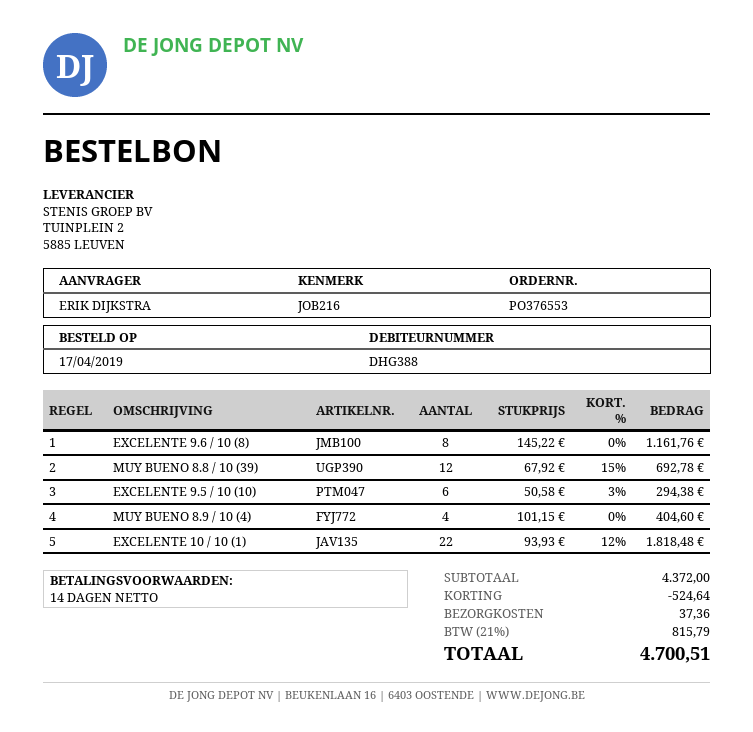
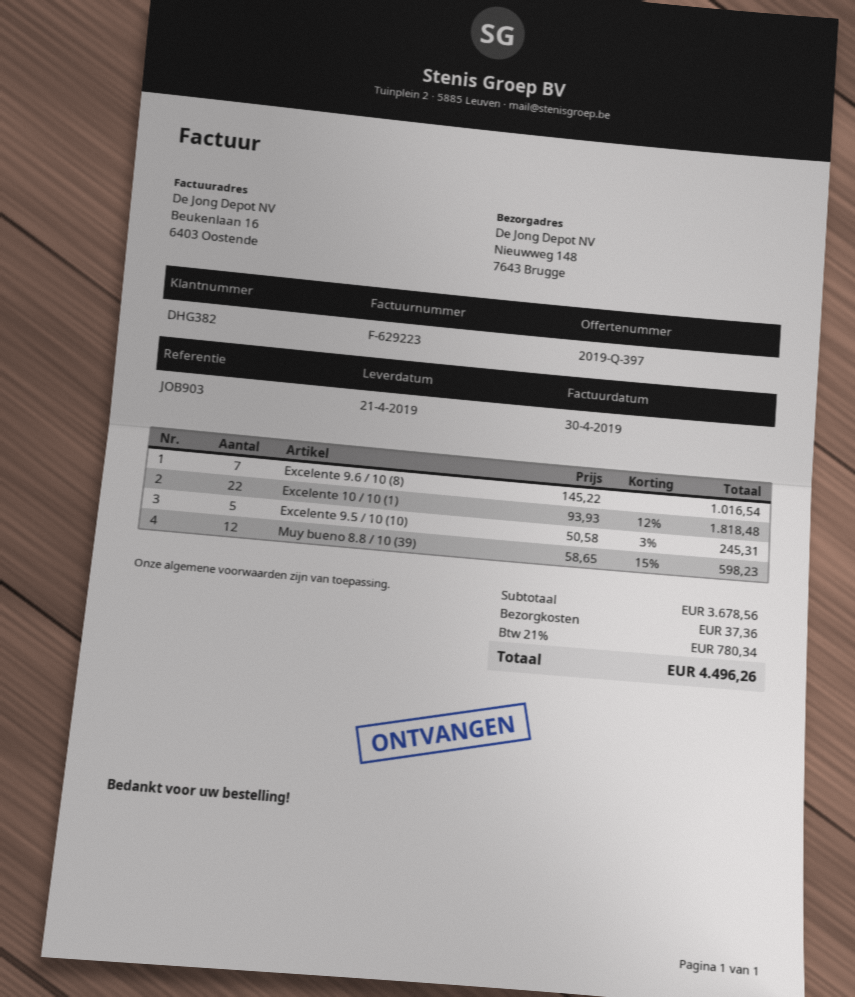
customer number: DHG388 -> DHG382
reference: JOB216 -> JOB903
EXCELENTE 9.6 / 10 (8): 8 x 145.22 = 1161.76 -> 7 x 145.22 = 1016.54
MUY BUENO 8.8 / 10 (39): 12 x 67.92 - 15% = 692.78 -> 12 x 58.65 - 15% = 598.23
EXCELENTE 9.5 / 10 (10): 6 x 50.58 - 3% = 294.38 -> 5 x 50.58 - 3% = 245.31
MUY BUENO 8.9 / 10 (4): 4 x 101.15 = 404.60 -> none
subtotal: 4372.00 -> 3678.56
discount: 524.64 -> none
tax: 21% = 815.79 -> 21% = 780.34
total: 4700.51 -> 4496.26

